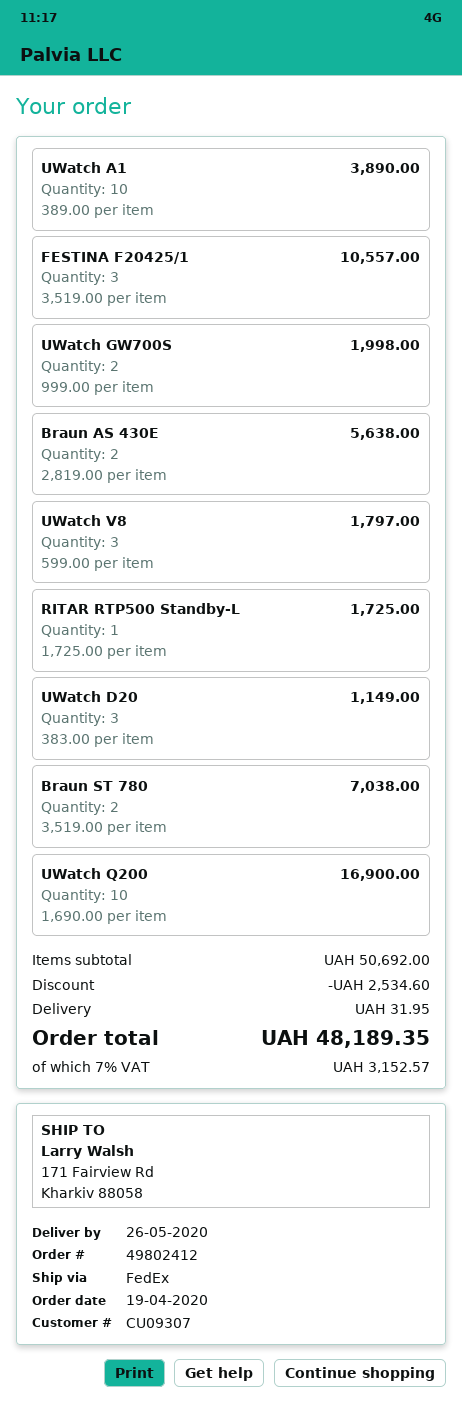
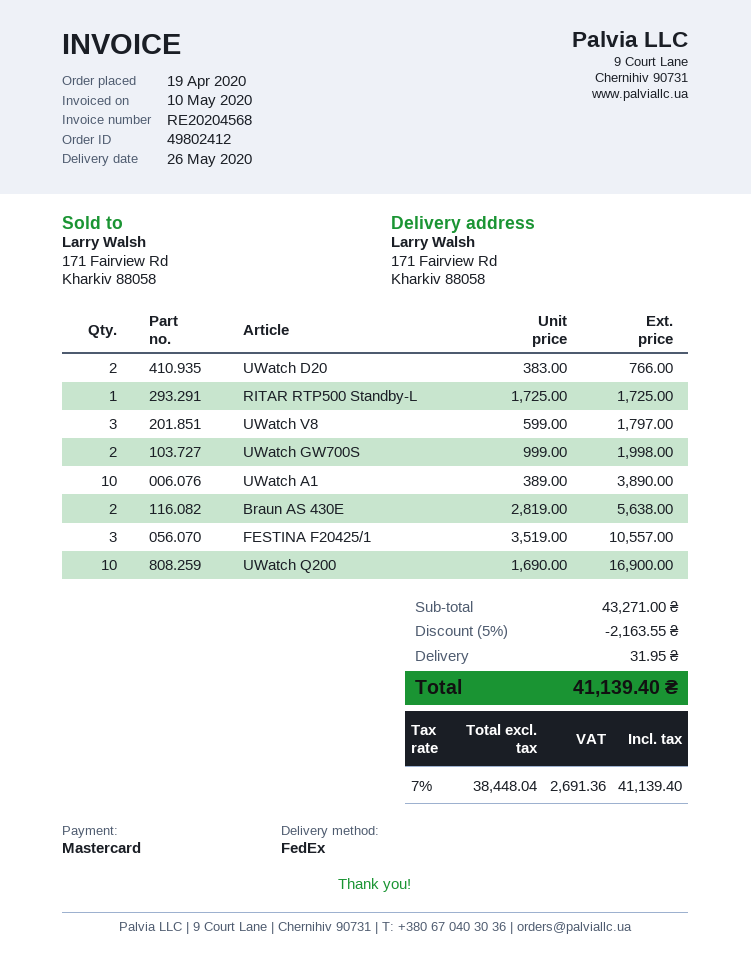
UWatch D20: 3 x 383.00 = 1149.00 -> 2 x 383.00 = 766.00
Braun ST 780: 2 x 3519.00 = 7038.00 -> none
subtotal: 50692.00 -> 43271.00
discount: 2534.60 -> 2163.55
tax: 7% = 3152.57 -> 7% = 2691.36
total: 48189.35 -> 41139.40

